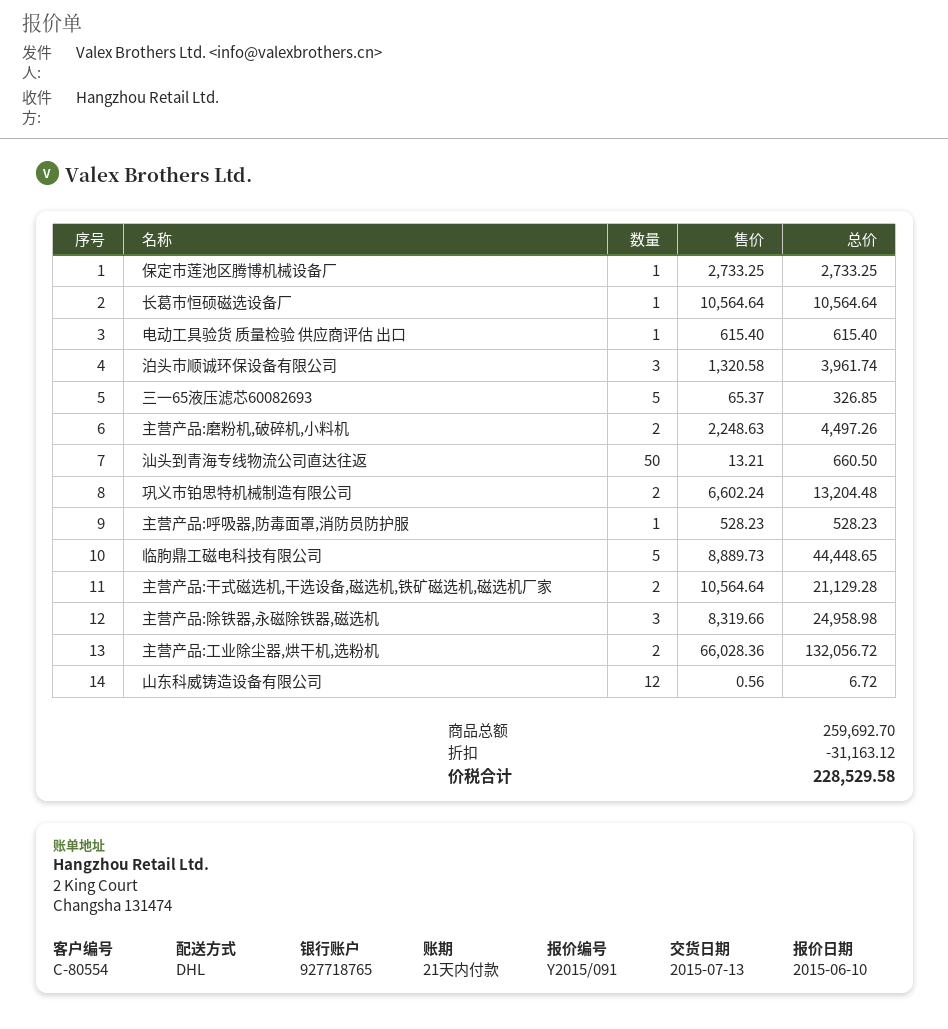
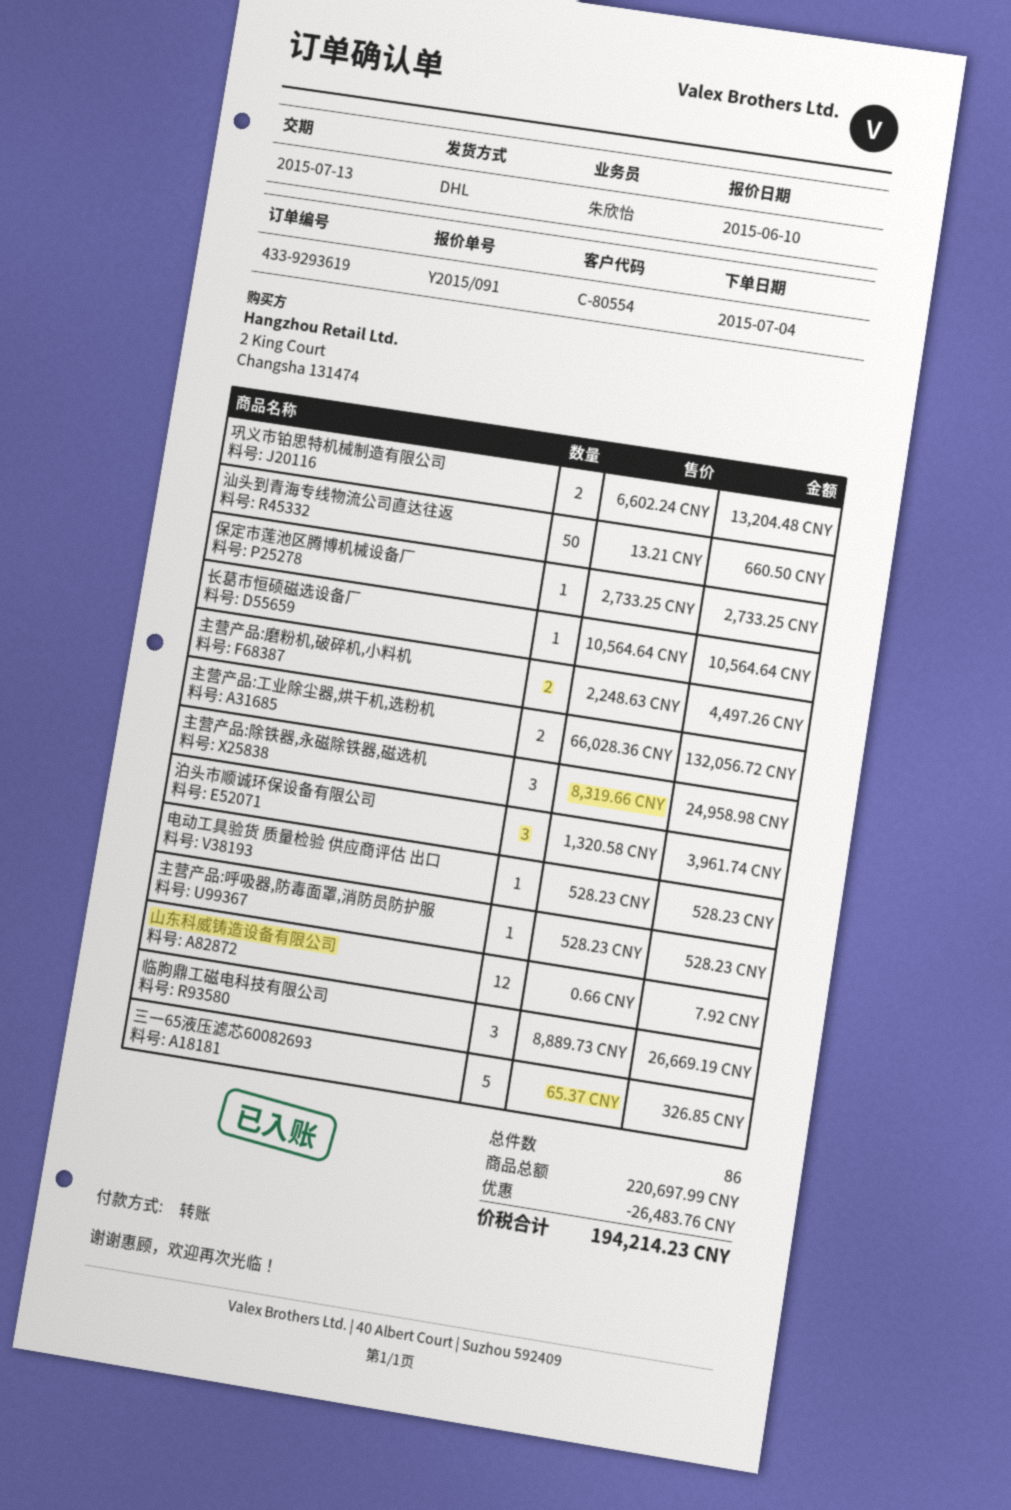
电动工具验货 质量检验 供应商评估 出口: 1 x 615.40 = 615.40 -> 1 x 528.23 = 528.23
临朐鼎工磁电科技有限公司: 5 x 8889.73 = 44448.65 -> 3 x 8889.73 = 26669.19
主营产品:干式磁选机,干选设备,磁选机,铁矿磁选机,磁选机厂家: 2 x 10564.64 = 21129.28 -> none
山东科威铸造设备有限公司: 12 x 0.56 = 6.72 -> 12 x 0.66 = 7.92
subtotal: 259692.70 -> 220697.99
discount: 31163.12 -> 26483.76
total: 228529.58 -> 194214.23

